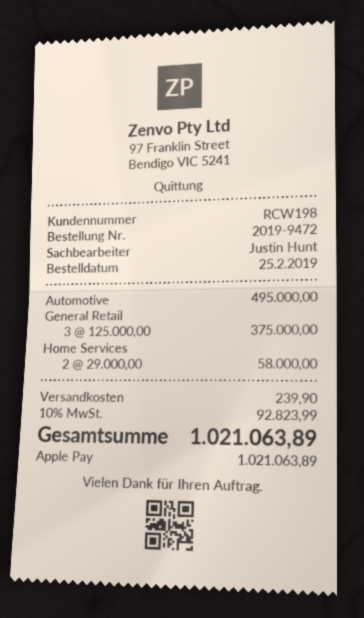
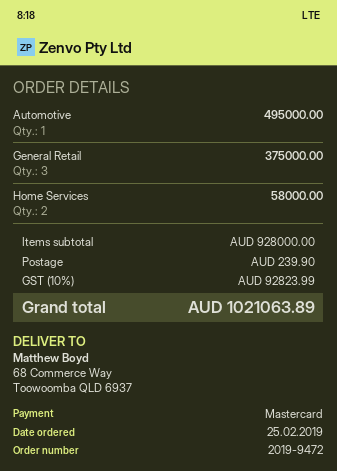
payment method: Apple Pay -> Mastercard

